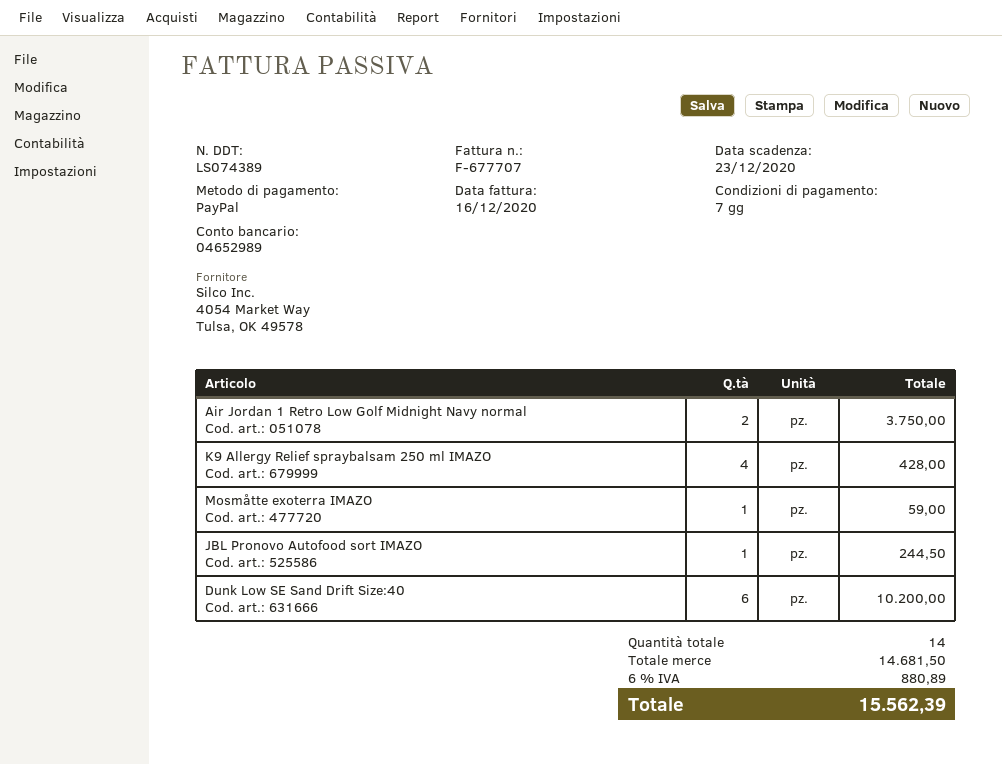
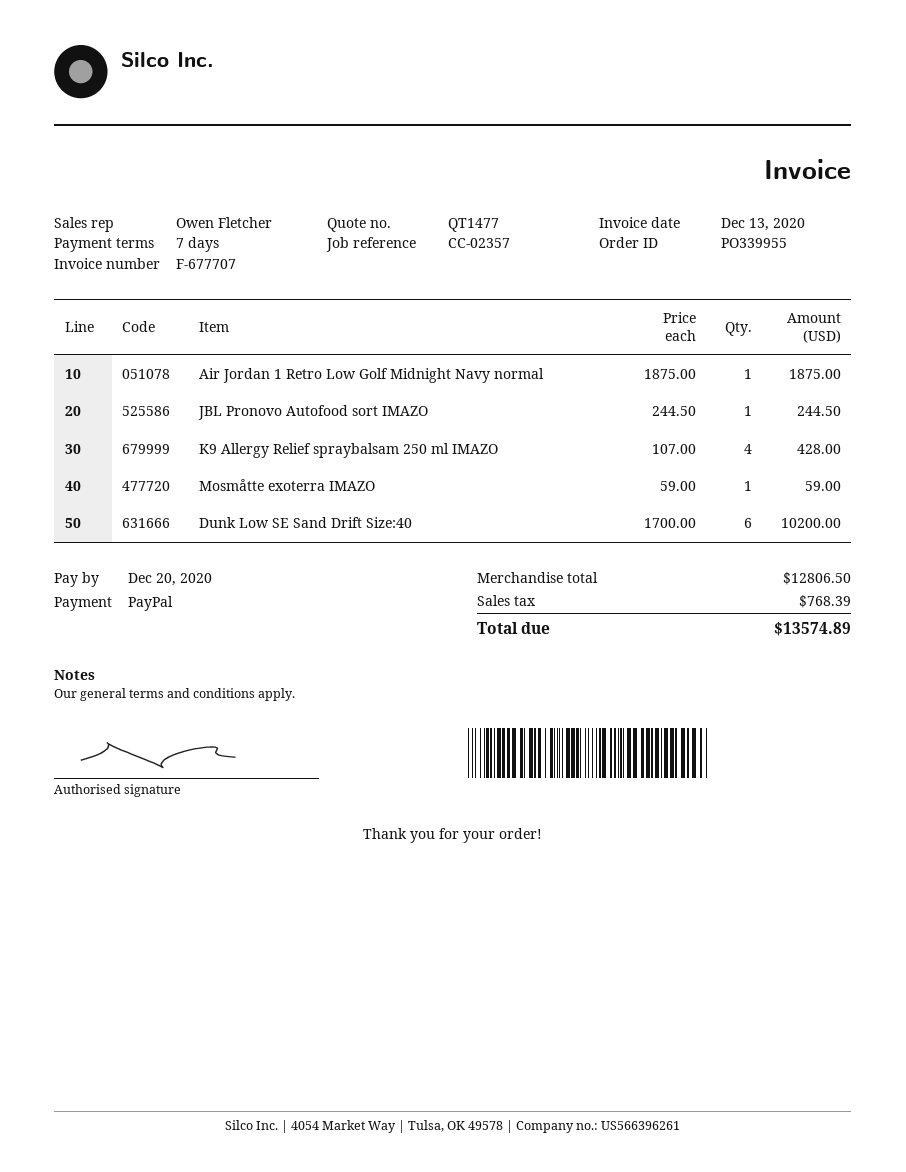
invoice date: 2020-12-16 -> 2020-12-13
due date: 2020-12-23 -> 2020-12-20
Air Jordan 1 Retro Low Golf Midnight Navy normal: 2 for 3750.00 -> 1 for 1875.00
subtotal: 14681.50 -> 12806.50
tax: 880.89 -> 768.39
total: 15562.39 -> 13574.89

